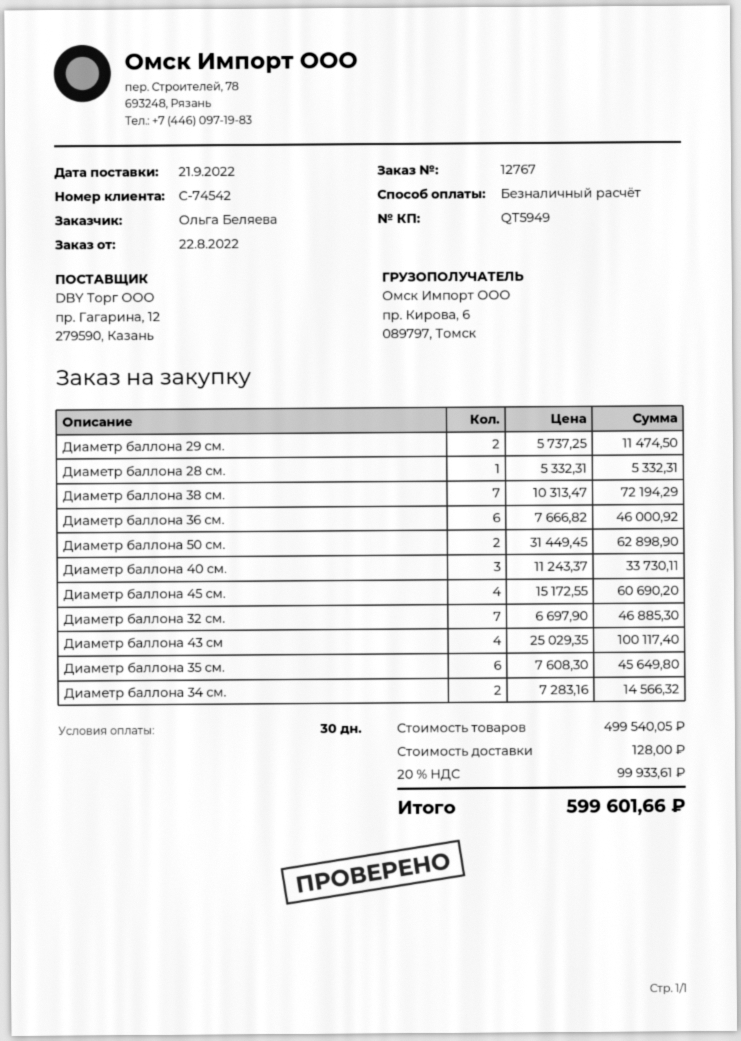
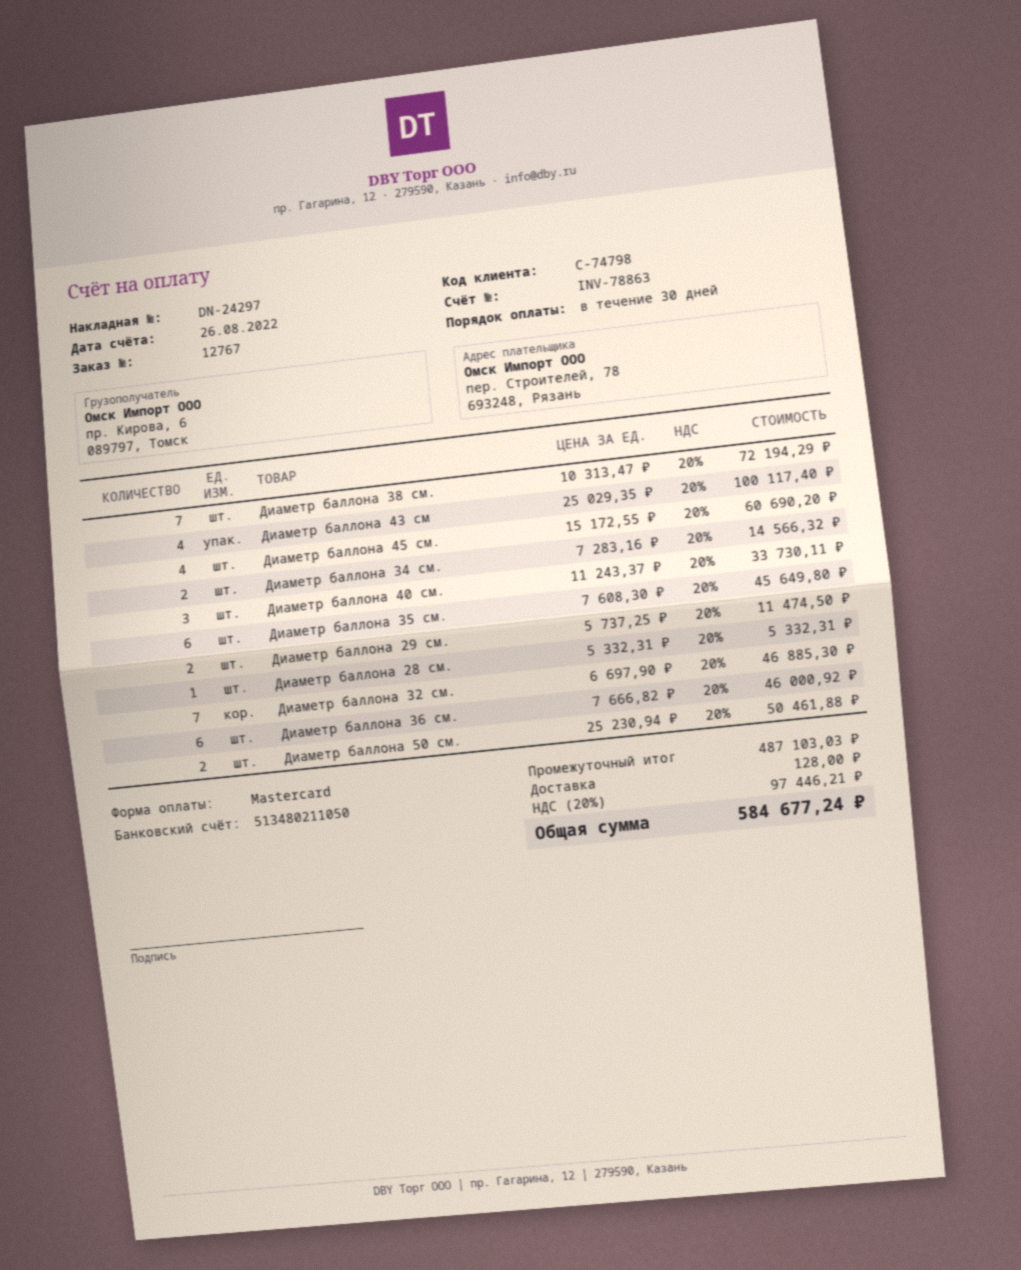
customer number: C-74542 -> C-74798
payment method: bank transfer -> Mastercard
Диаметр баллона 50 см.: 2 x 31449.45 = 62898.90 -> 2 x 25230.94 = 50461.88
subtotal: 499540.05 -> 487103.03
tax: 20% = 99933.61 -> 20% = 97446.21
total: 599601.66 -> 584677.24

